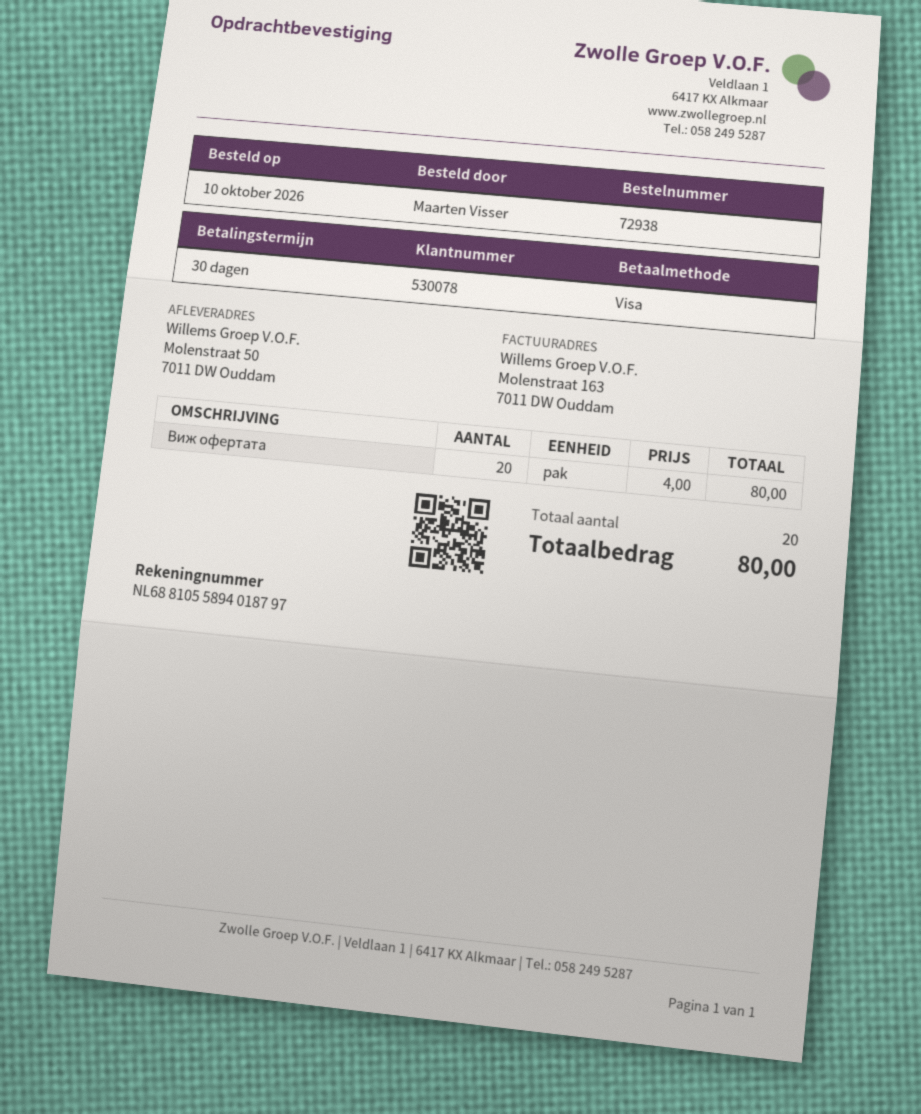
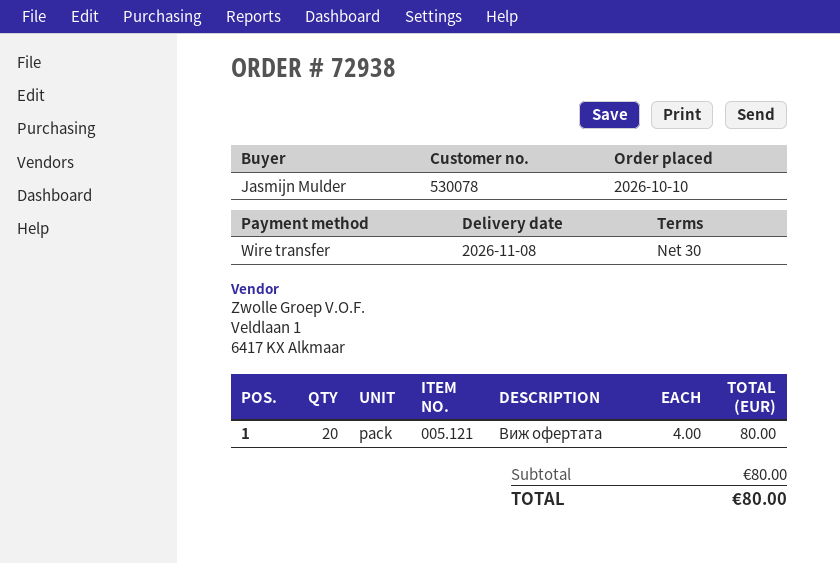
ordered by: Maarten Visser -> Jasmijn Mulder
payment method: Visa -> bank transfer

